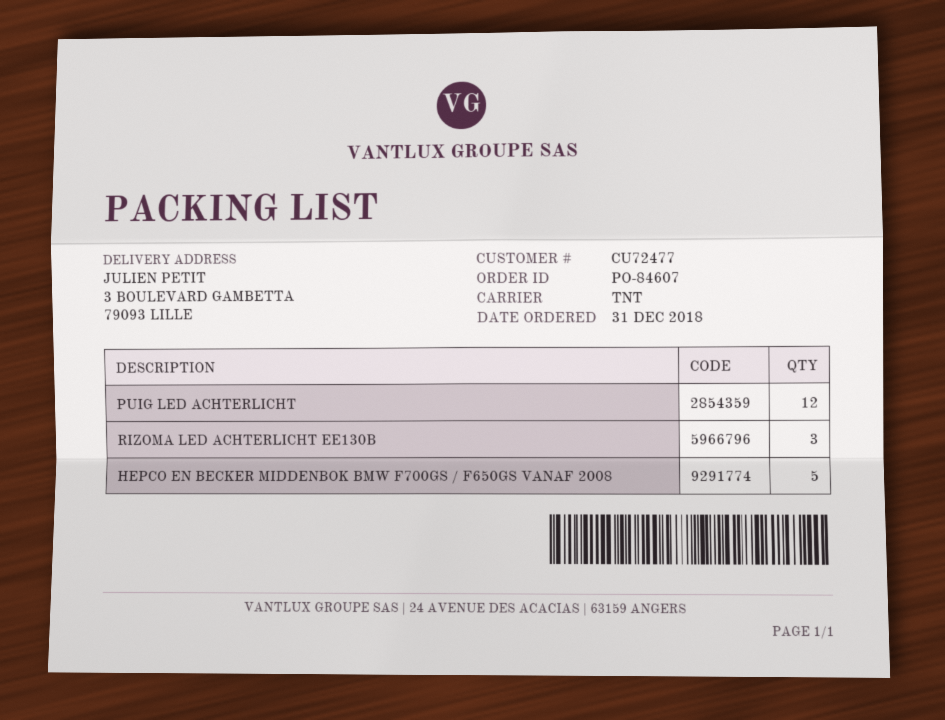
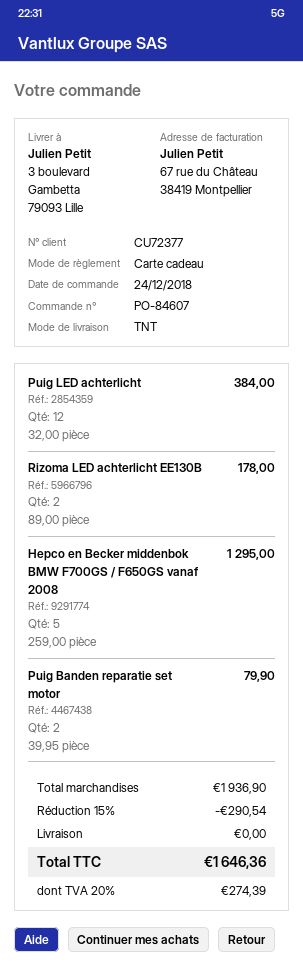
order date: 2018-12-31 -> 2018-12-24
customer number: CU72477 -> CU72377
RIZOMA LED ACHTERLICHT EE130B: 3 -> 2
Puig Banden reparatie set motor: none -> 2

